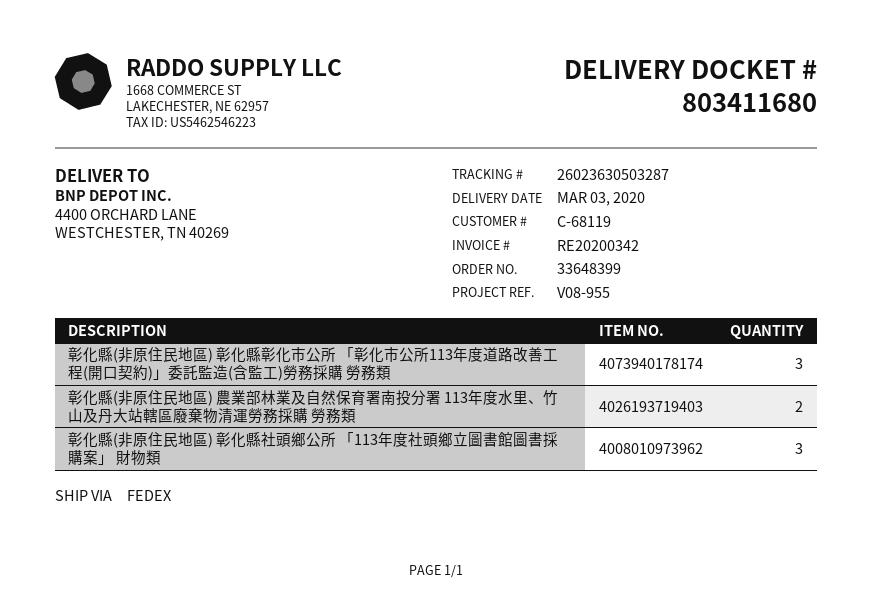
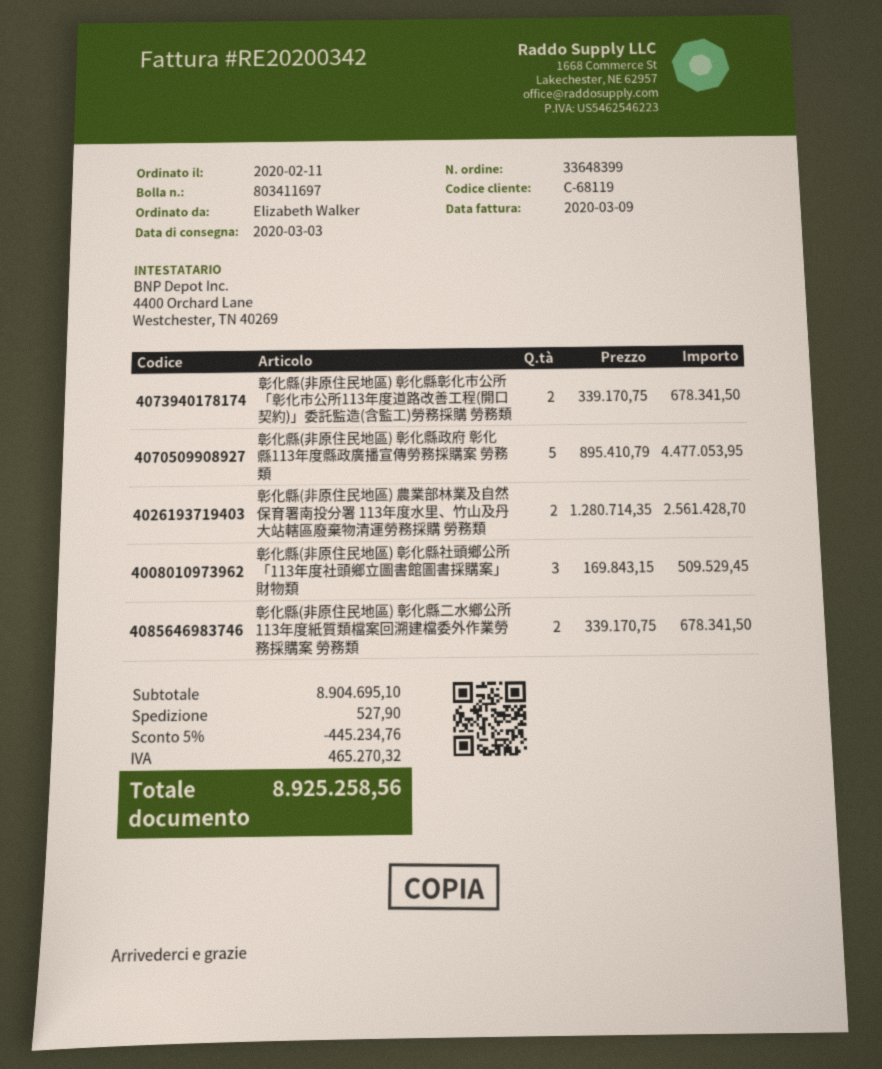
delivery note number: 803411680 -> 803411697
彰化縣(非原住民地區) 彰化縣彰化市公所 「彰化市公所113年度道路改善工程(開口契約)」委託監造(含監工)勞務採購 勞務類: 3 -> 2
彰化縣(非原住民地區) 彰化縣政府 彰化縣113年度縣政廣播宣傳勞務採購案 勞務類: none -> 5
彰化縣(非原住民地區) 彰化縣二水鄉公所 113年度紙質類檔案回溯建檔委外作業勞務採購案 勞務類: none -> 2

